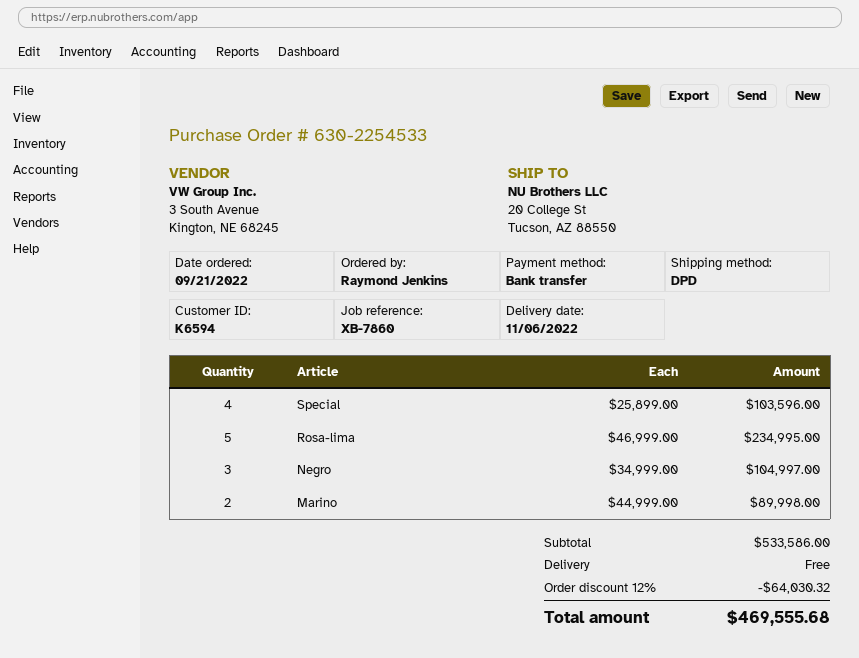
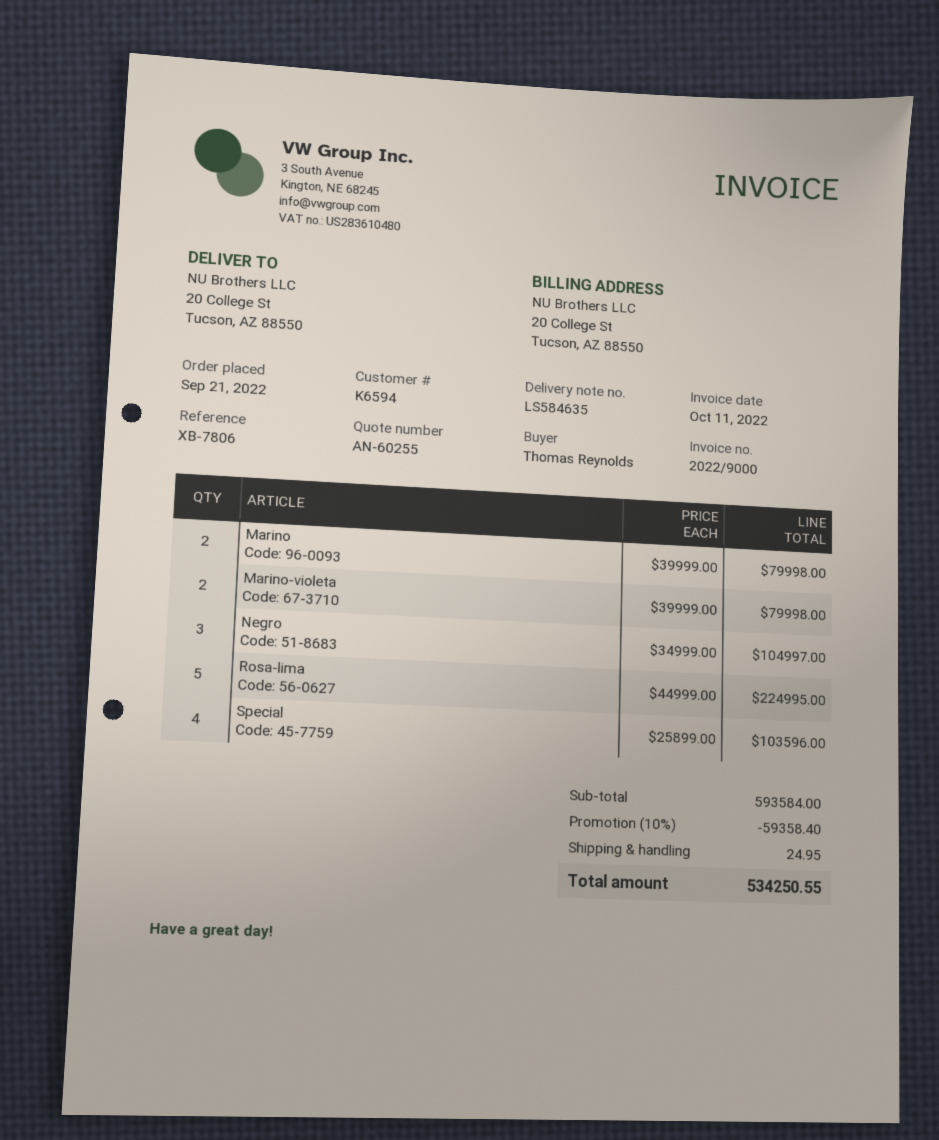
reference: XB-7860 -> XB-7806
ordered by: Raymond Jenkins -> Thomas Reynolds
Rosa-lima: 5 x 46999.00 = 234995.00 -> 5 x 44999.00 = 224995.00
Marino: 2 x 44999.00 = 89998.00 -> 2 x 39999.00 = 79998.00
Marino-violeta: none -> 2 x 39999.00 = 79998.00
subtotal: 533586.00 -> 593584.00
discount: 12% = 64030.32 -> 10% = 59358.40
shipping: 0.00 -> 24.95
total: 469555.68 -> 534250.55

